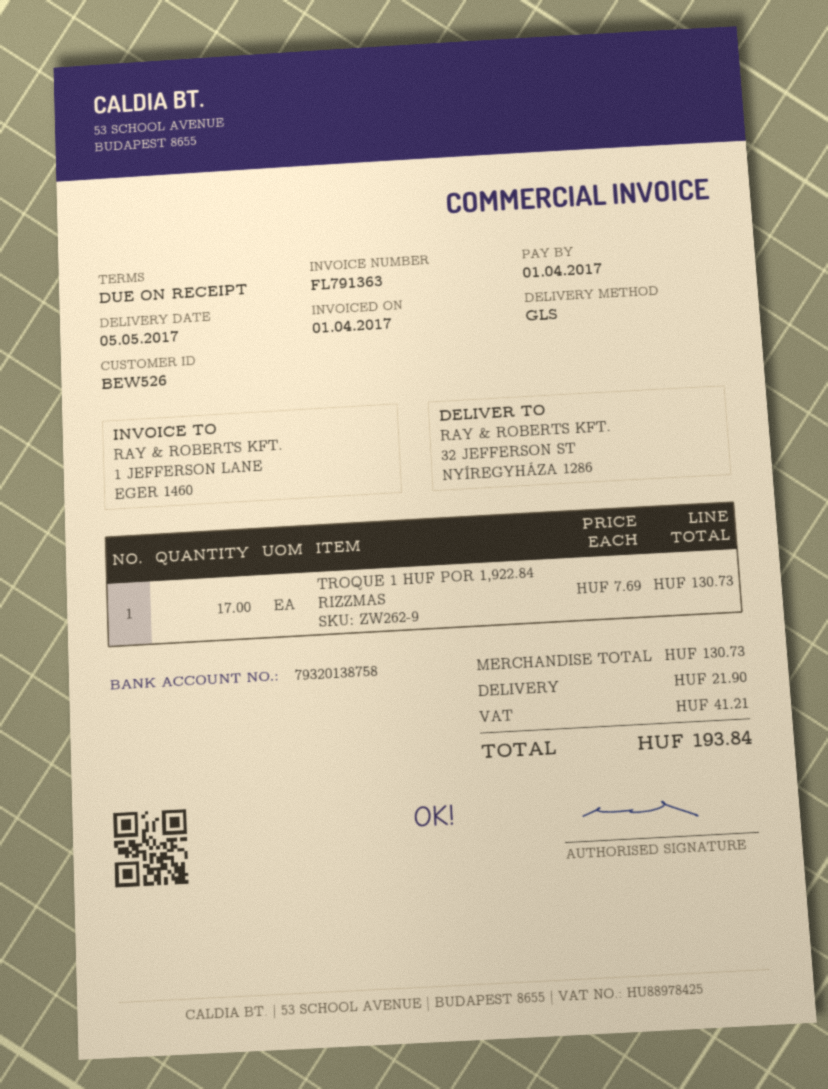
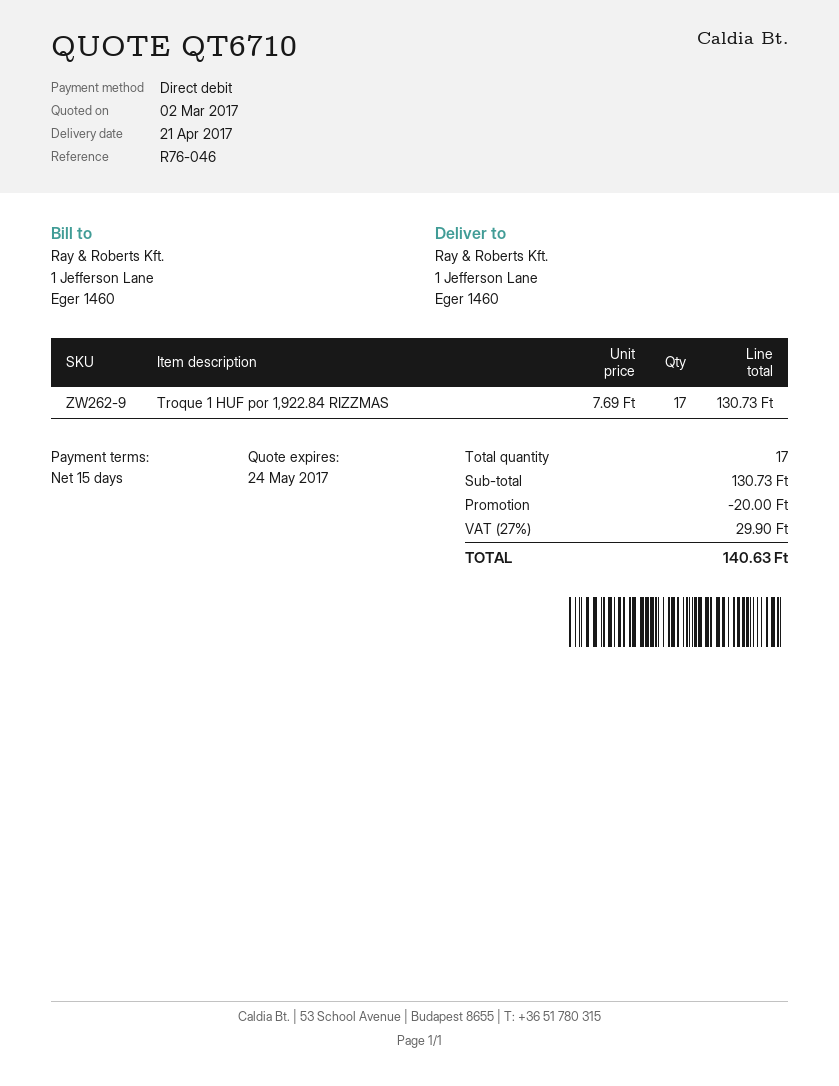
delivery date: 2017-05-05 -> 2017-04-21
payment terms: on receipt -> 15 days
ship to: 32 JEFFERSON ST, NYÍREGYHÁZA 1286 -> 1 Jefferson Lane, Eger 1460
discount: none -> 20.00
shipping: 21.90 -> none
tax: 41.21 -> 29.90
total: 193.84 -> 140.63

